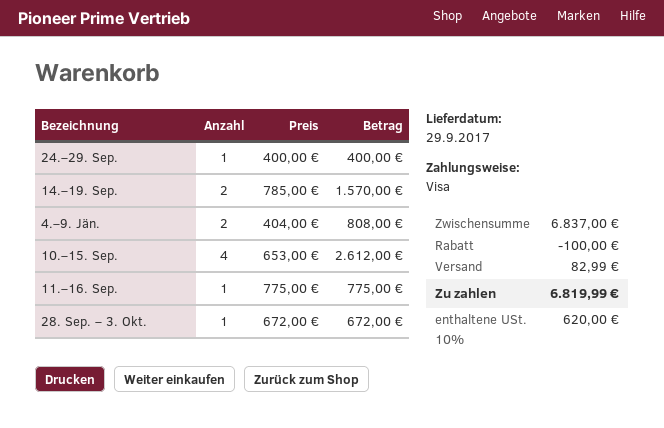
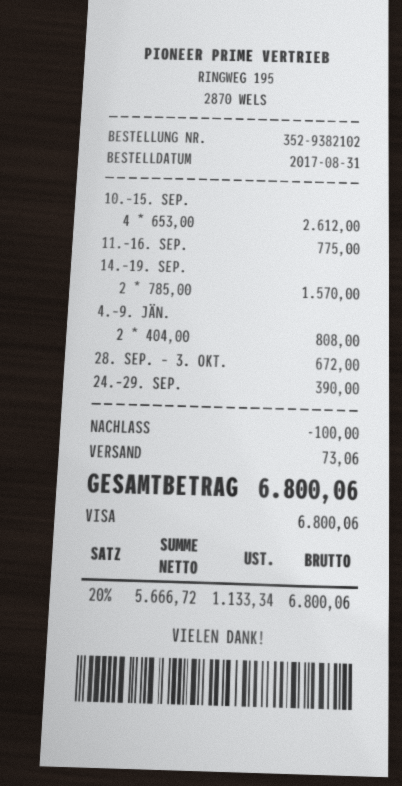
24.–29. Sep.: 1 x 400.00 = 400.00 -> 1 x 390.00 = 390.00
shipping: 82.99 -> 73.06
tax: 10% = 620.00 -> 20% = 1133.34
total: 6819.99 -> 6800.06

